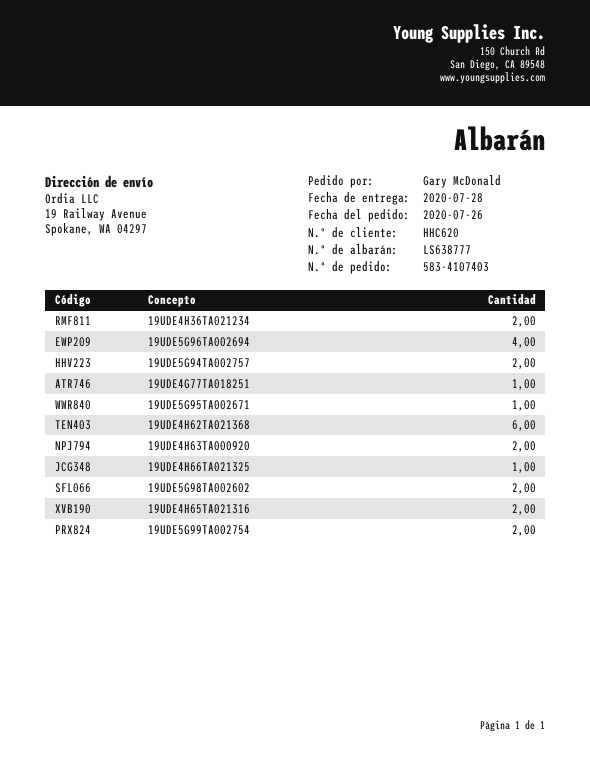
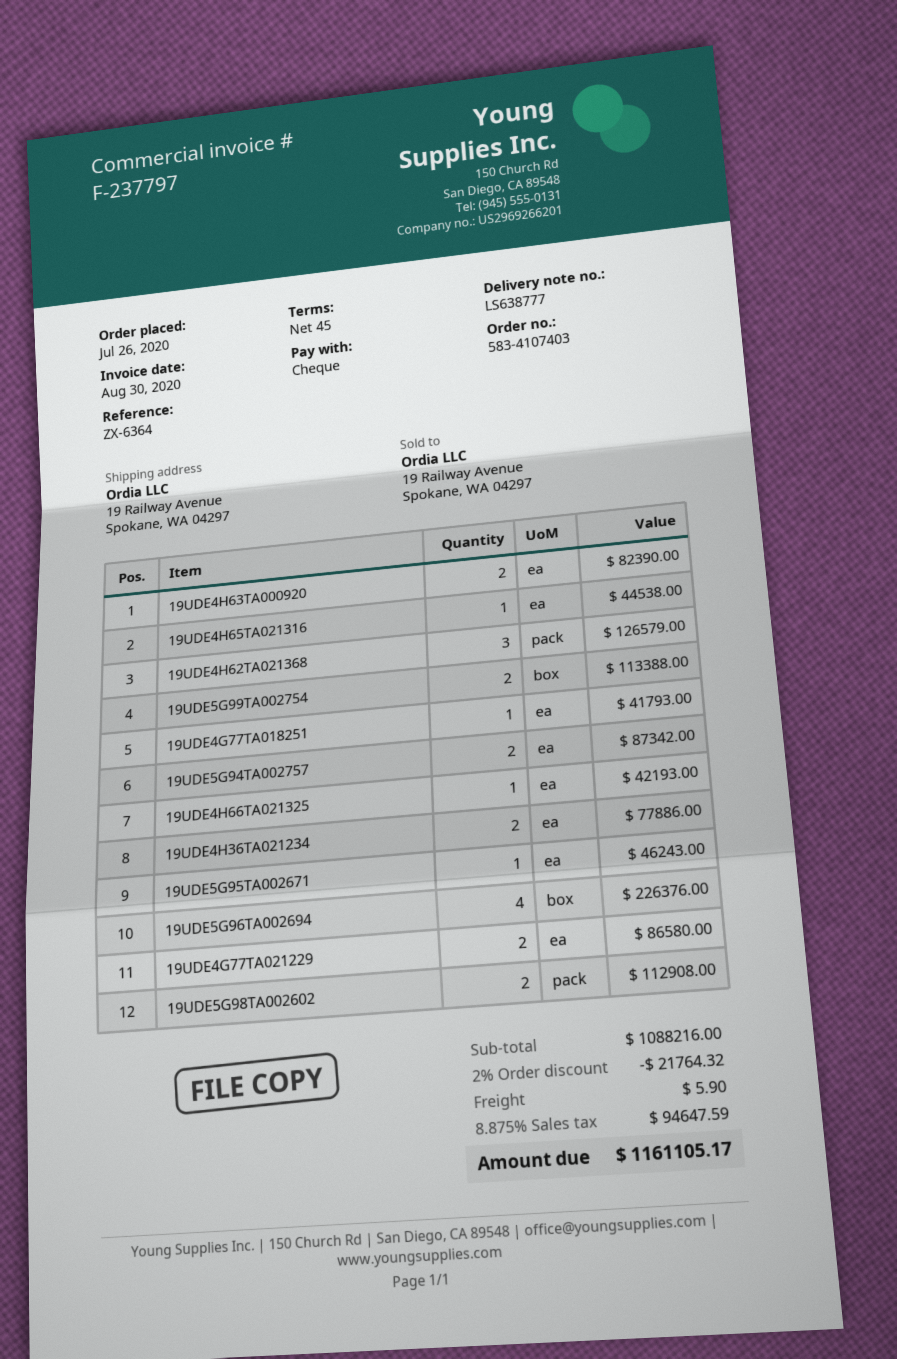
19UDE4H62TA021368: 6 -> 3
19UDE4H65TA021316: 2 -> 1
19UDE4G77TA021229: none -> 2

